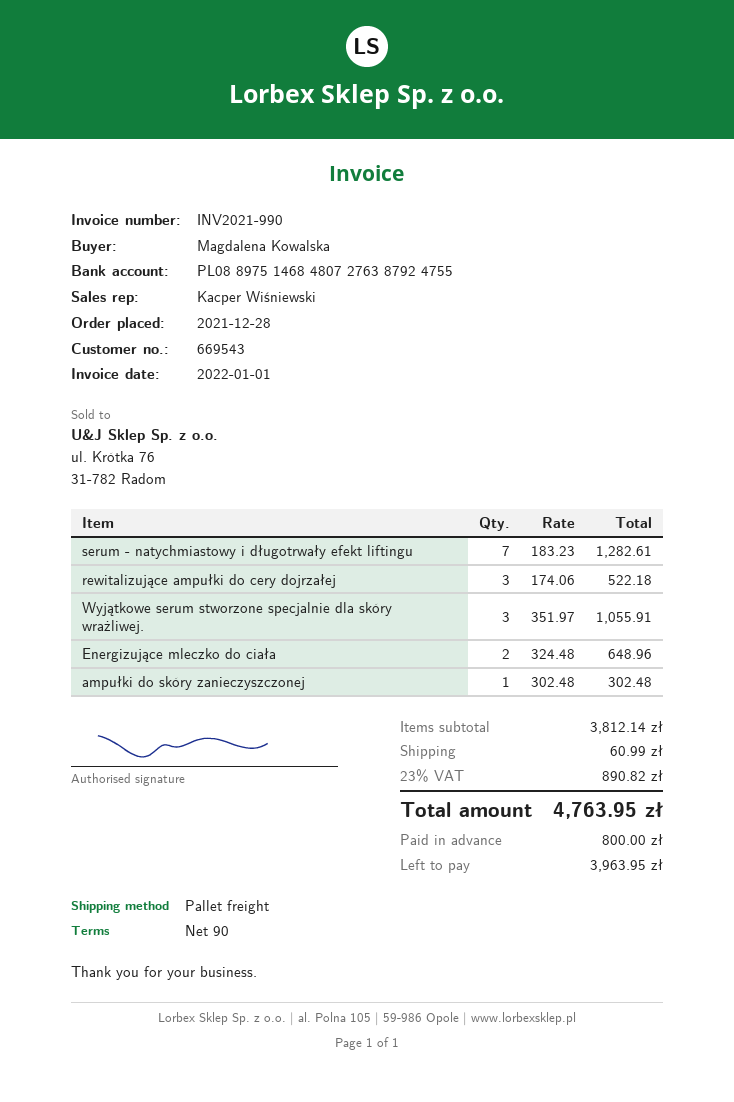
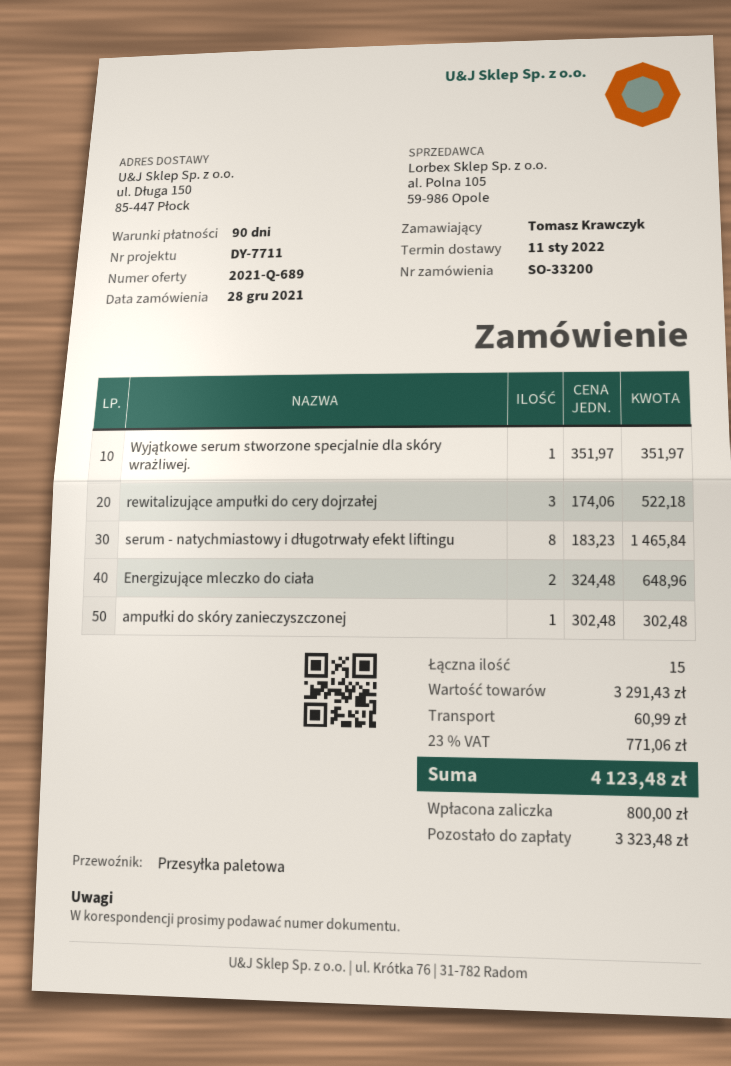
ordered by: Magdalena Kowalska -> Tomasz Krawczyk
serum - natychmiastowy i długotrwały efekt liftingu: 7 x 183.23 = 1282.61 -> 8 x 183.23 = 1465.84
Wyjątkowe serum stworzone specjalnie dla skóry wrażliwej.: 3 x 351.97 = 1055.91 -> 1 x 351.97 = 351.97
subtotal: 3812.14 -> 3291.43
tax: 23% = 890.82 -> 23% = 771.06
total: 4763.95 -> 4123.48
balance: 3963.95 -> 3323.48

